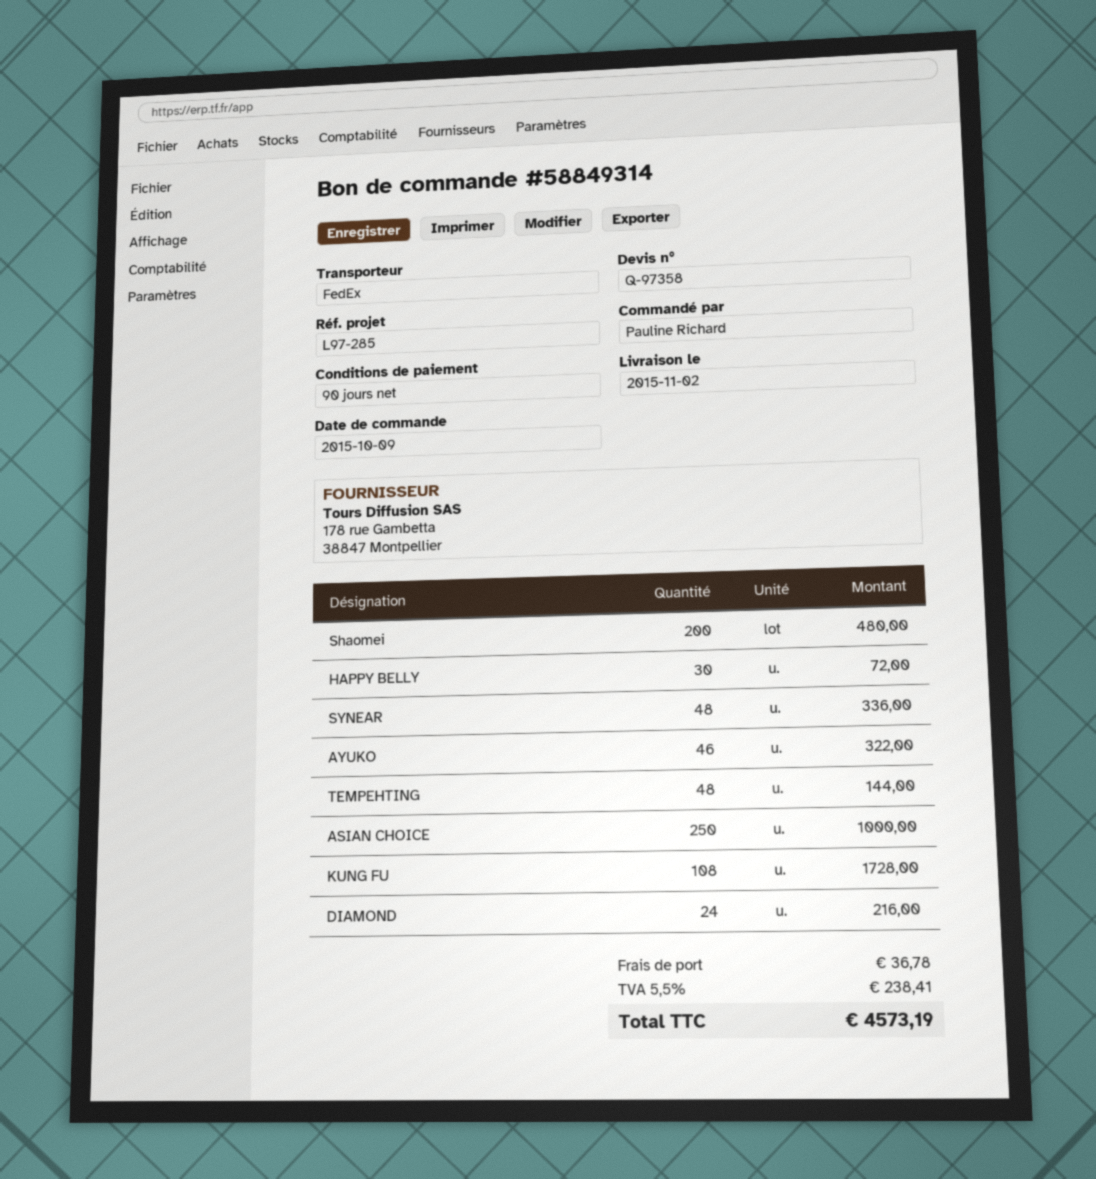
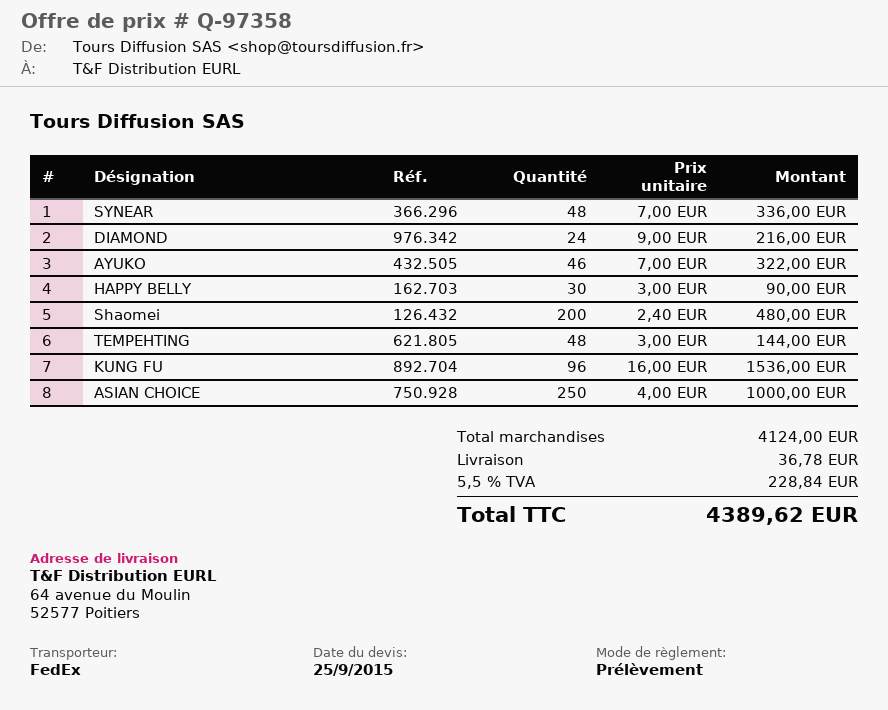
HAPPY BELLY: 30 for 72.00 -> 30 for 90.00
KUNG FU: 108 for 1728.00 -> 96 for 1536.00
tax: 5.5% = 238.41 -> 5.5% = 228.84
total: 4573.19 -> 4389.62

